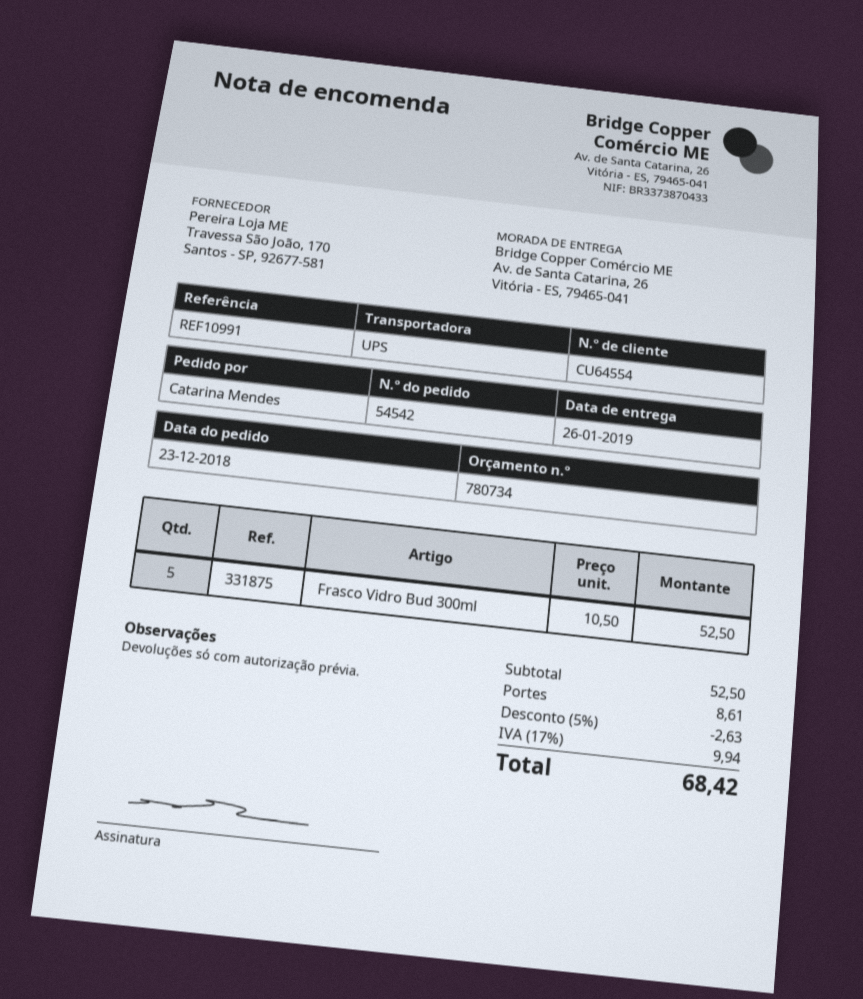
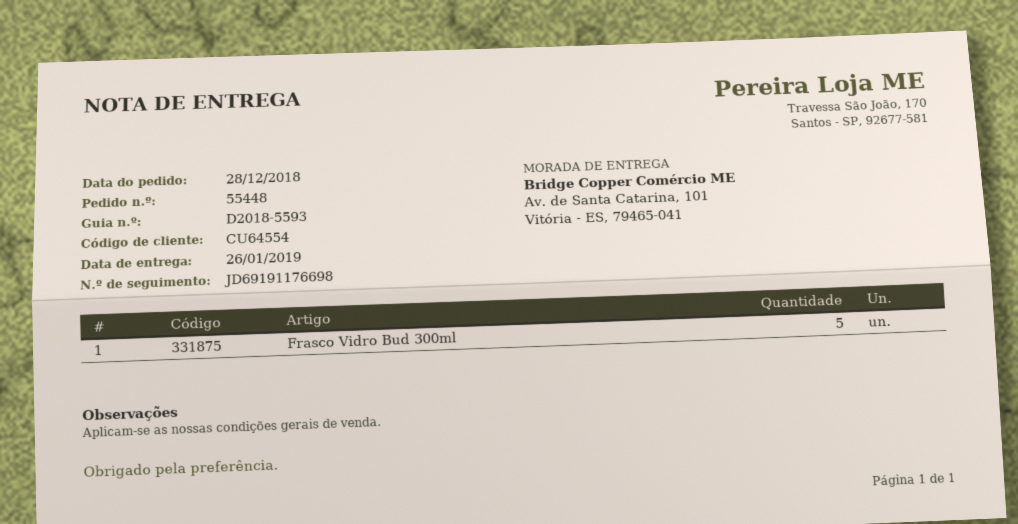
order number: 54542 -> 55448
order date: 2018-12-23 -> 2018-12-28
ship to: Av. de Santa Catarina, 26, Vitória - ES, 79465-041 -> Av. de Santa Catarina, 101, Vitória - ES, 79465-041

